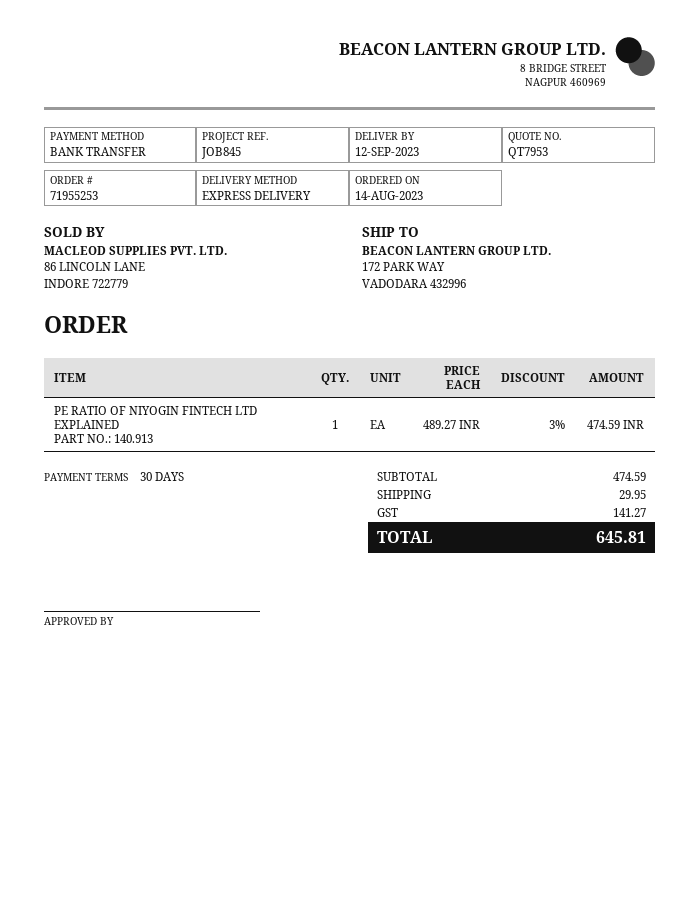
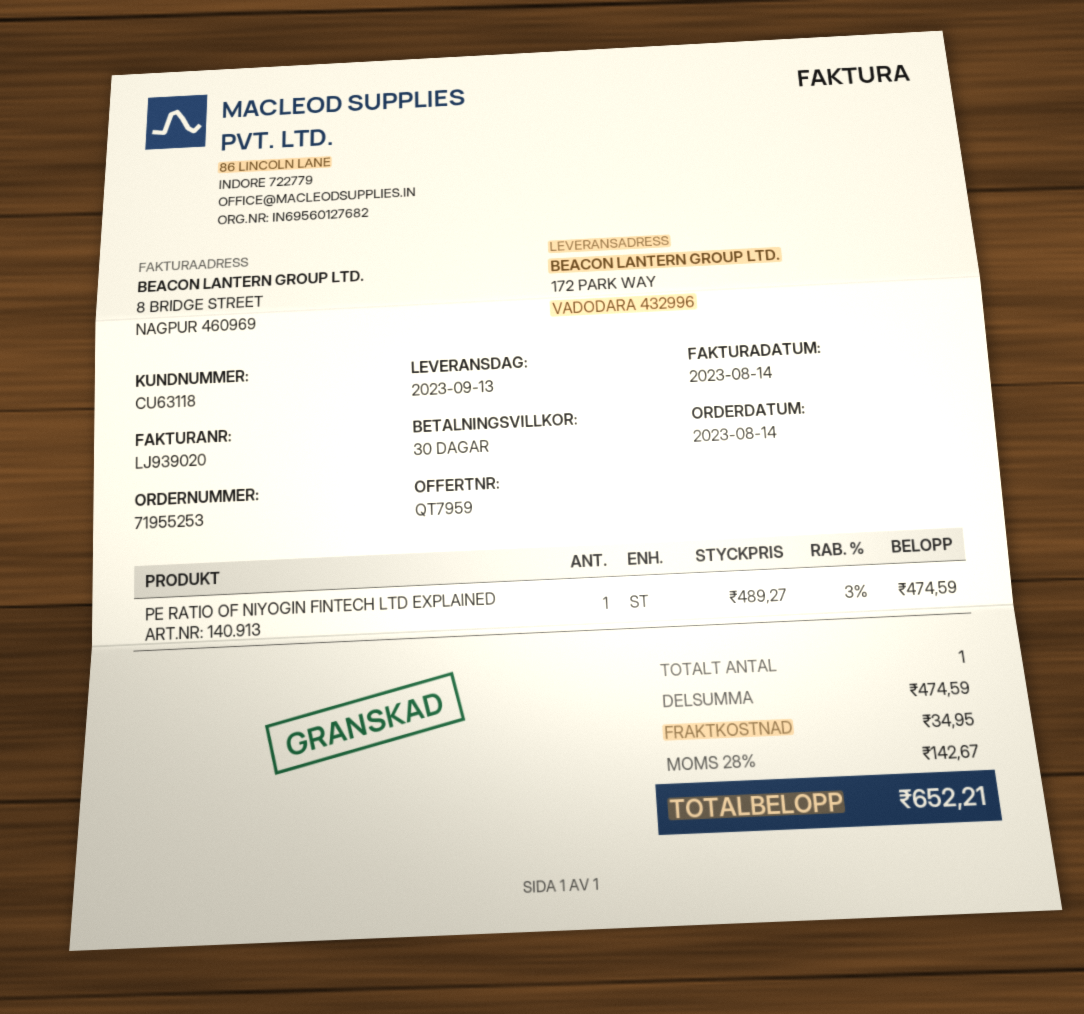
quote number: QT7953 -> QT7959
delivery date: 2023-09-12 -> 2023-09-13
shipping: 29.95 -> 34.95
tax: 141.27 -> 142.67
total: 645.81 -> 652.21

